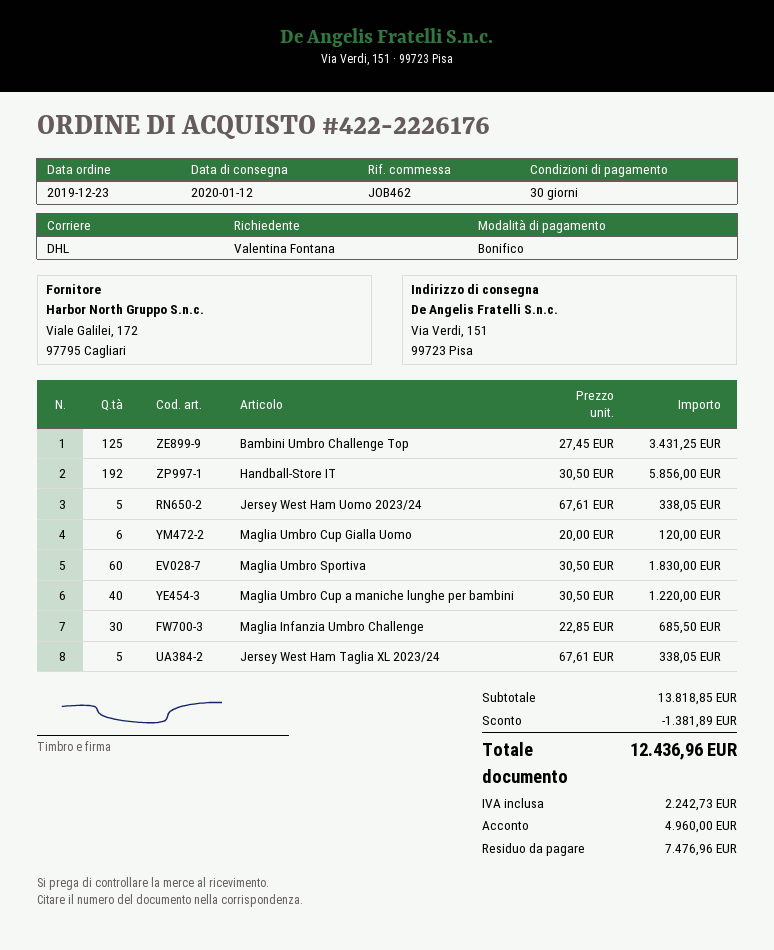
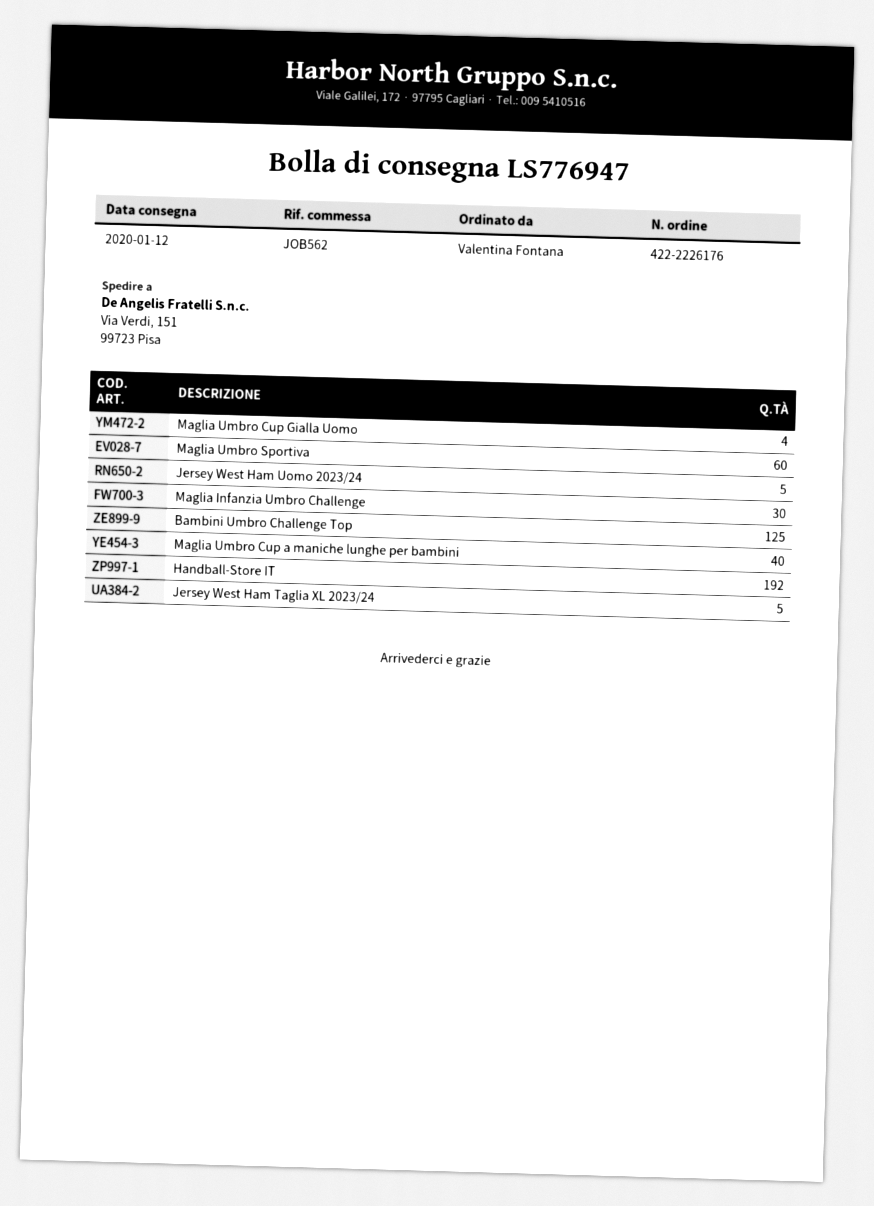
reference: JOB462 -> JOB562
Maglia Umbro Cup Gialla Uomo: 6 -> 4

